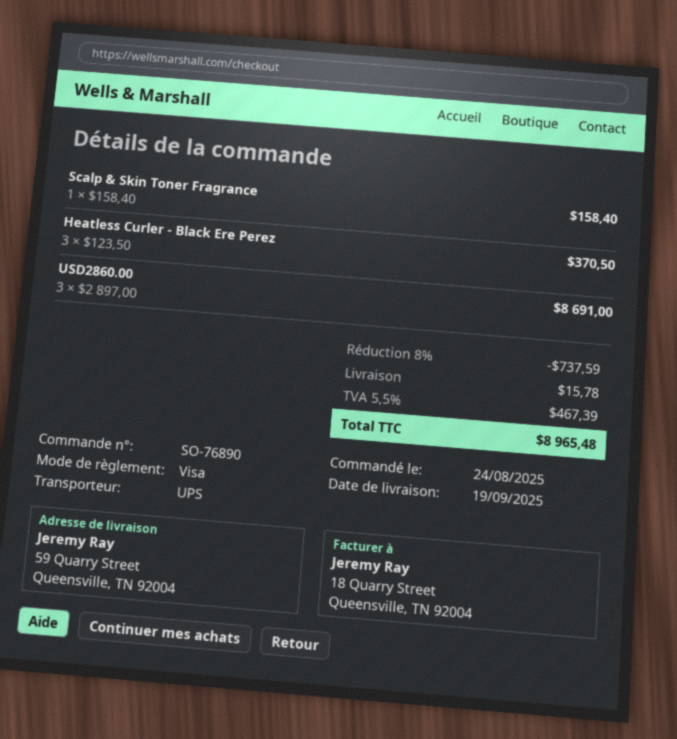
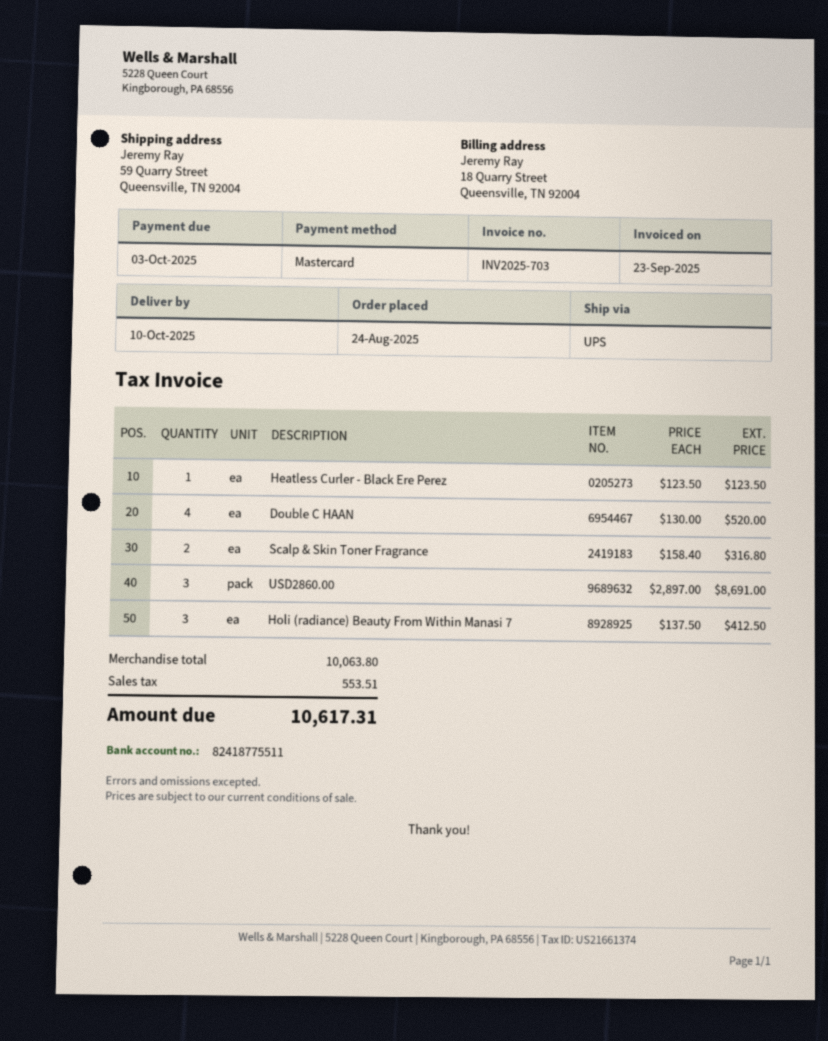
delivery date: 2025-09-19 -> 2025-10-10
payment method: Visa -> Mastercard
Scalp & Skin Toner Fragrance: 1 x 158.40 = 158.40 -> 2 x 158.40 = 316.80
Heatless Curler - Black Ere Perez: 3 x 123.50 = 370.50 -> 1 x 123.50 = 123.50
Double C HAAN: none -> 4 x 130.00 = 520.00
Holi (radiance) Beauty From Within Manasi 7: none -> 3 x 137.50 = 412.50
discount: 8% = 737.59 -> none
shipping: 15.78 -> none
tax: 467.39 -> 553.51
total: 8965.48 -> 10617.31

